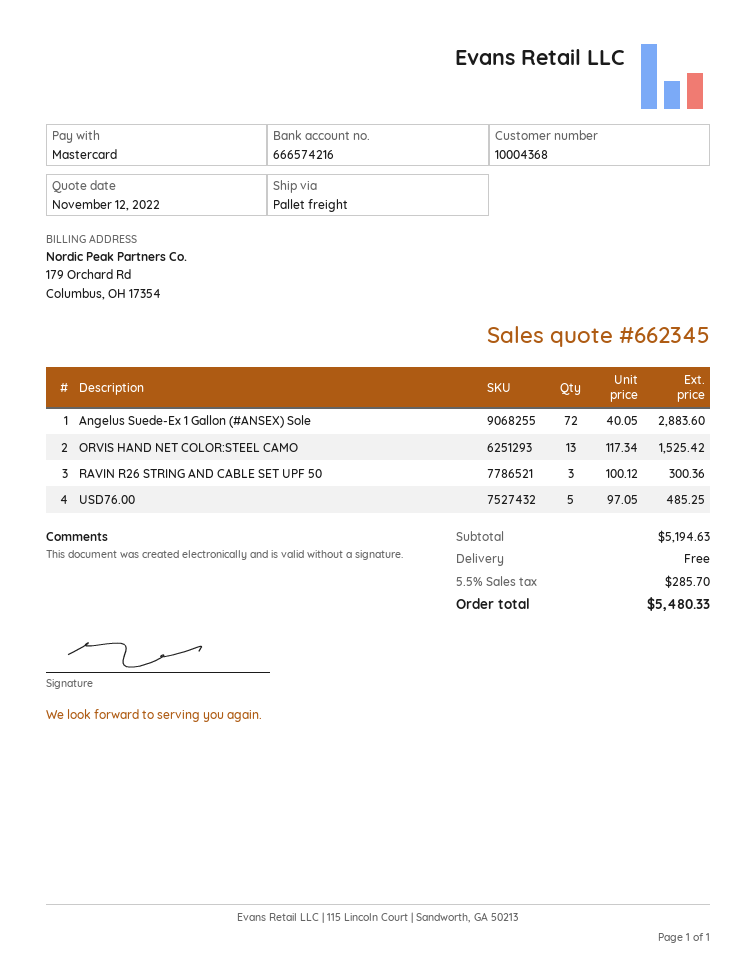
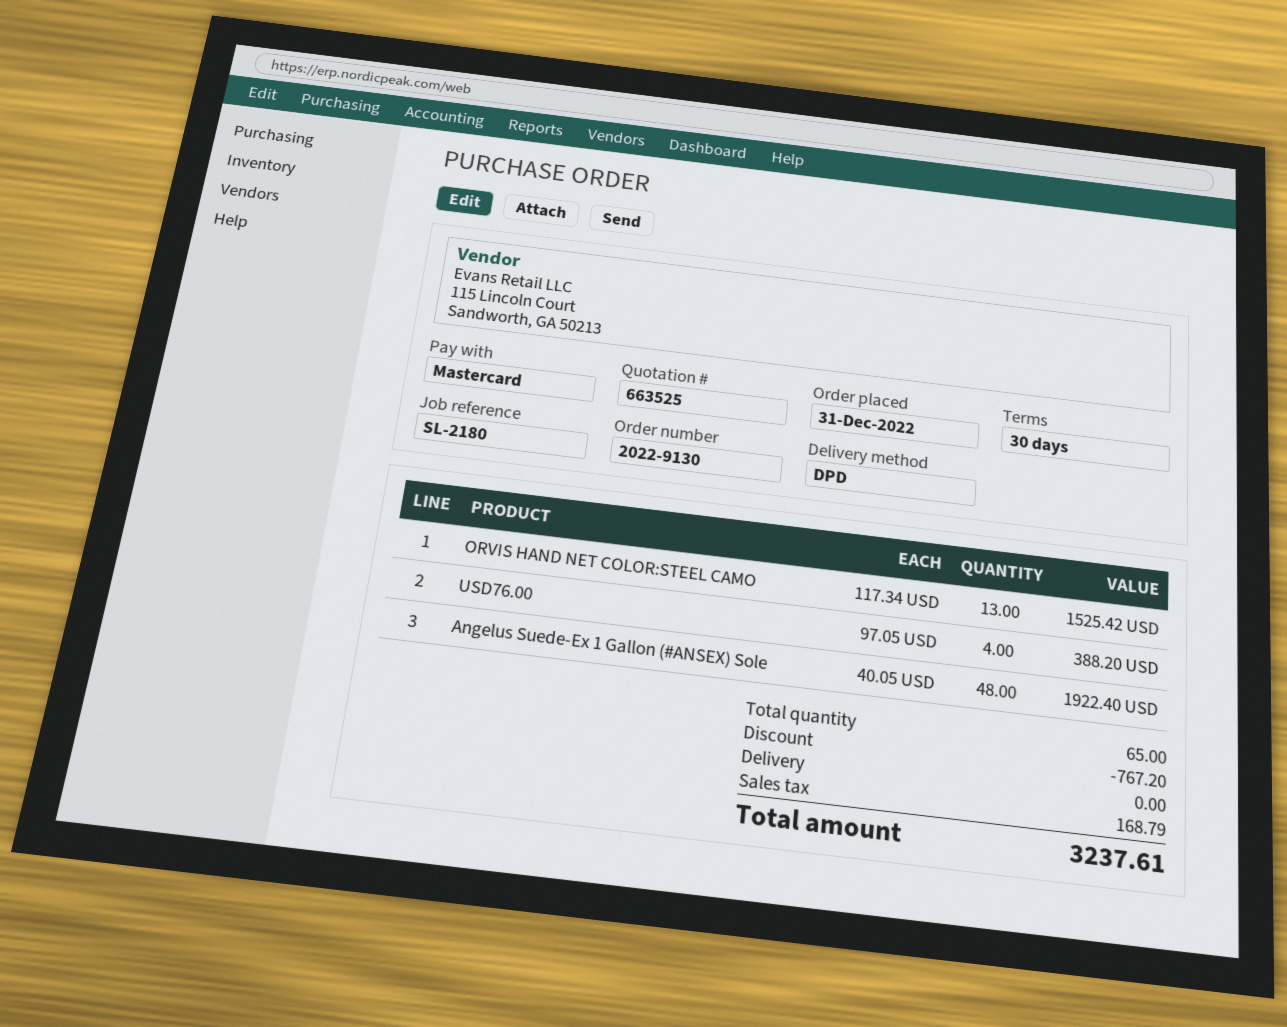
quote number: 662345 -> 663525
shipping method: pallet freight -> DPD
Angelus Suede-Ex 1 Gallon (#ANSEX) Sole: 72 x 40.05 = 2883.60 -> 48 x 40.05 = 1922.40
RAVIN R26 STRING AND CABLE SET UPF 50: 3 x 100.12 = 300.36 -> none
USD76.00: 5 x 97.05 = 485.25 -> 4 x 97.05 = 388.20
discount: none -> 767.20
tax: 285.70 -> 168.79
total: 5480.33 -> 3237.61

